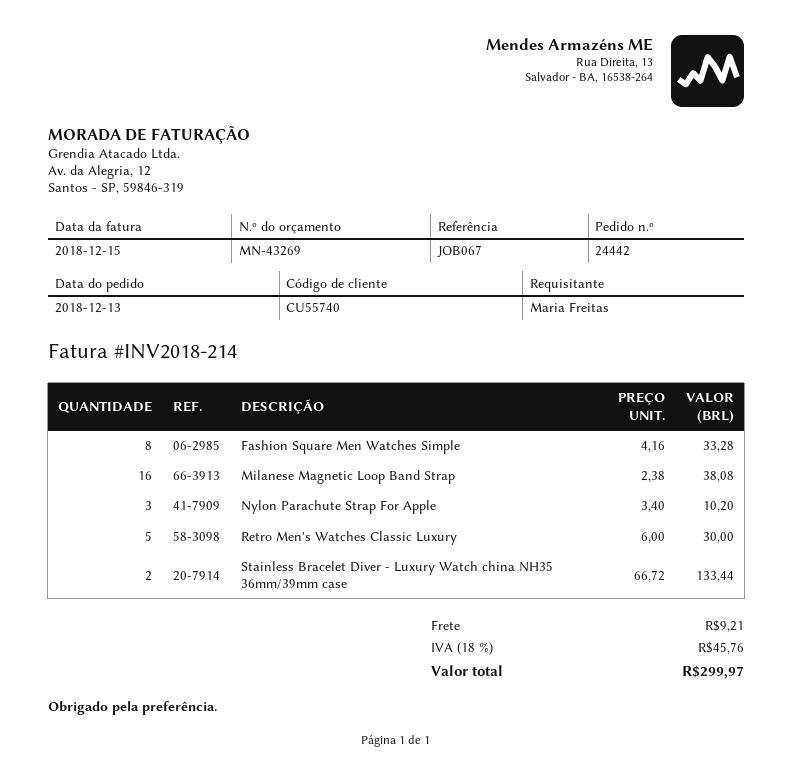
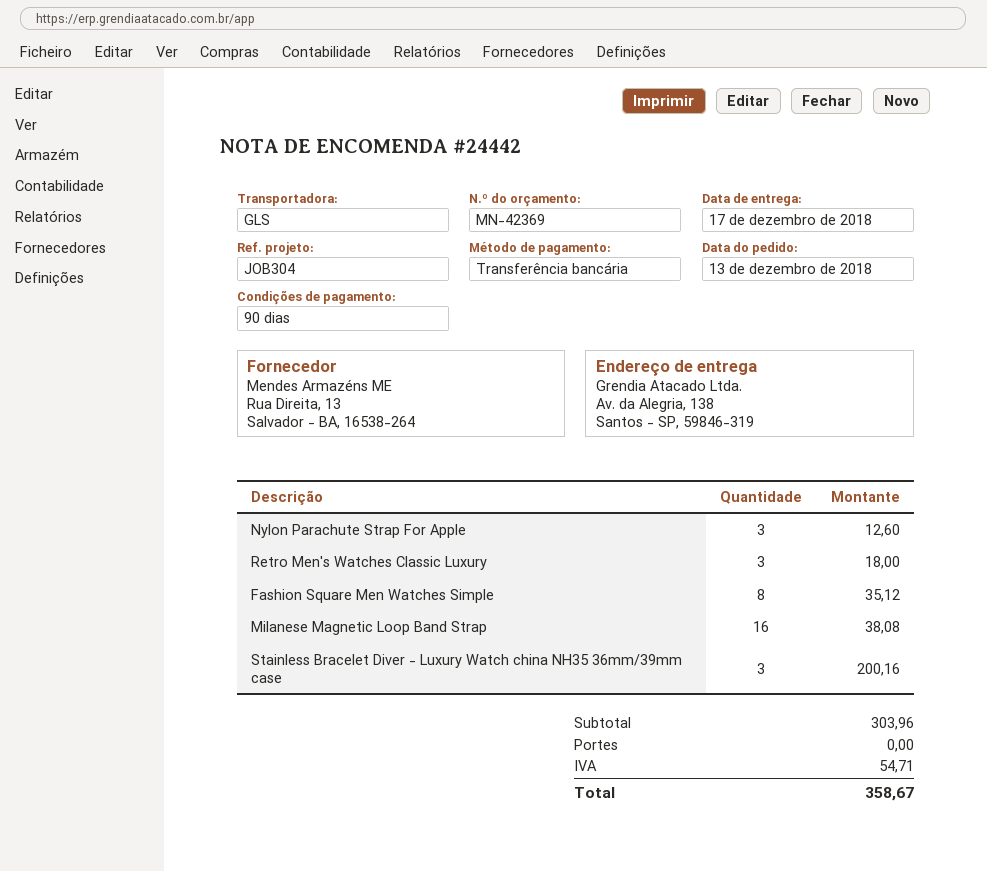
quote number: MN-43269 -> MN-42369
reference: JOB067 -> JOB304
Fashion Square Men Watches Simple: 8 for 33.28 -> 8 for 35.12
Nylon Parachute Strap For Apple: 3 for 10.20 -> 3 for 12.60
Retro Men's Watches Classic Luxury: 5 for 30.00 -> 3 for 18.00
Stainless Bracelet Diver - Luxury Watch china NH35 36mm/39mm case: 2 for 133.44 -> 3 for 200.16
shipping: 9.21 -> 0.00
tax: 45.76 -> 54.71
total: 299.97 -> 358.67

